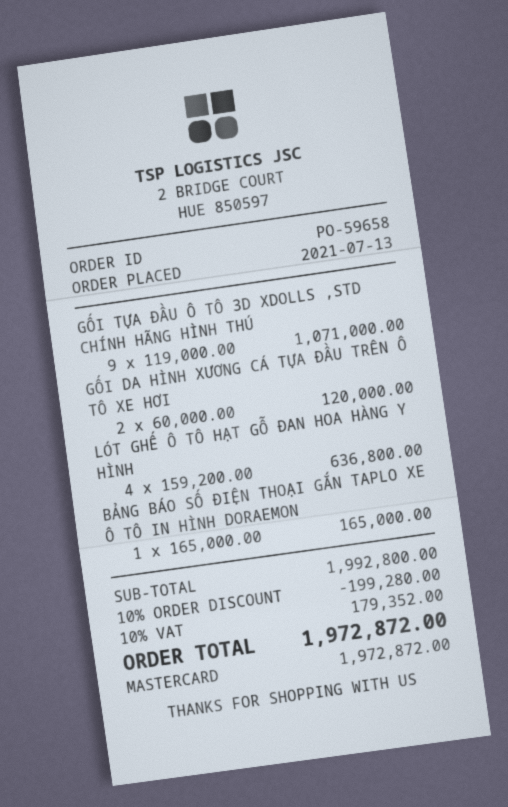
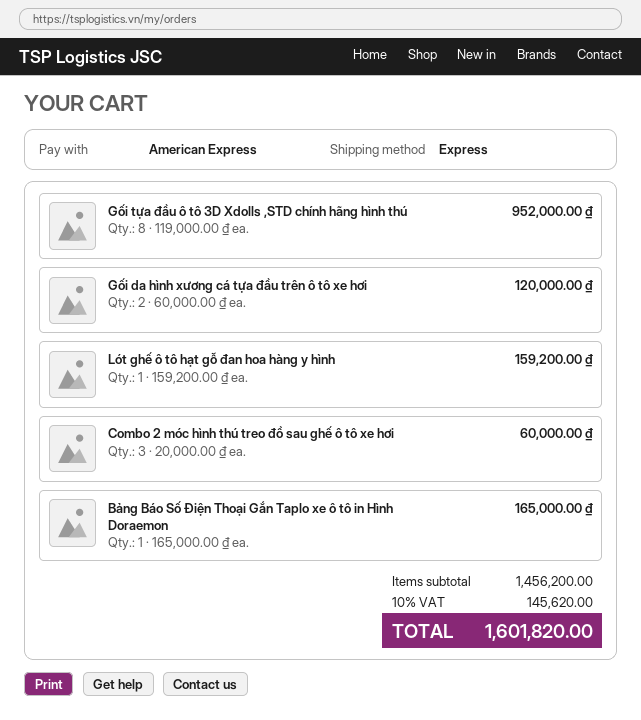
payment method: Mastercard -> American Express
GỐI TỰA ĐẦU Ô TÔ 3D XDOLLS ,STD CHÍNH HÃNG HÌNH THÚ: 9 x 119000.00 = 1071000.00 -> 8 x 119000.00 = 952000.00
LÓT GHẾ Ô TÔ HẠT GỖ ĐAN HOA HÀNG Y HÌNH: 4 x 159200.00 = 636800.00 -> 1 x 159200.00 = 159200.00
Combo 2 móc hình thú treo đồ sau ghế ô tô xe hơi: none -> 3 x 20000.00 = 60000.00
subtotal: 1992800.00 -> 1456200.00
discount: 10% = 199280.00 -> none
tax: 10% = 179352.00 -> 10% = 145620.00
total: 1972872.00 -> 1601820.00

